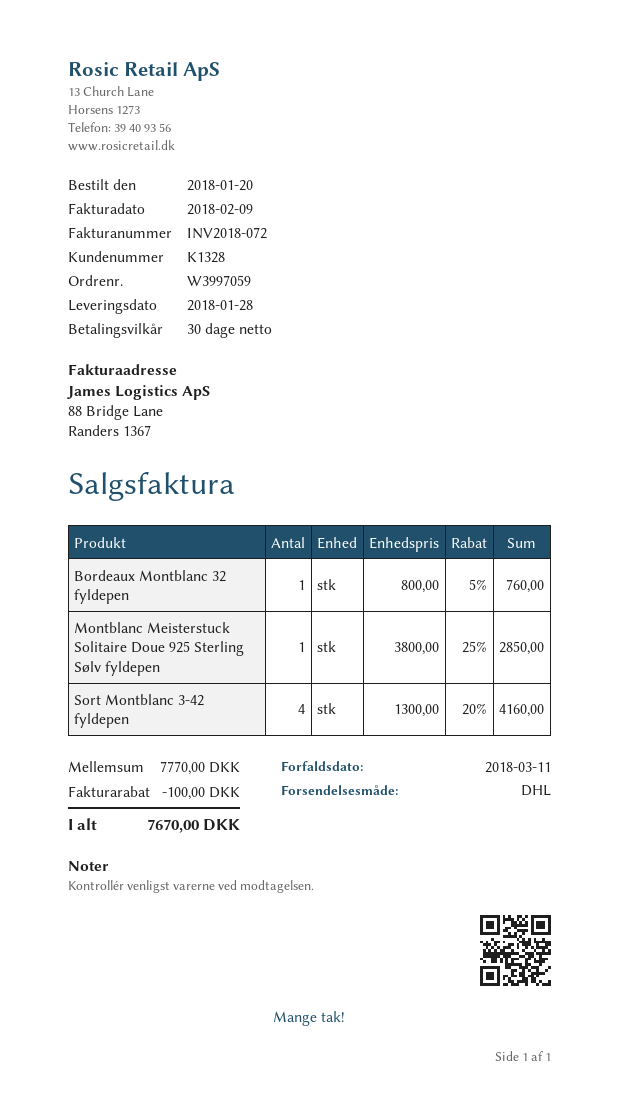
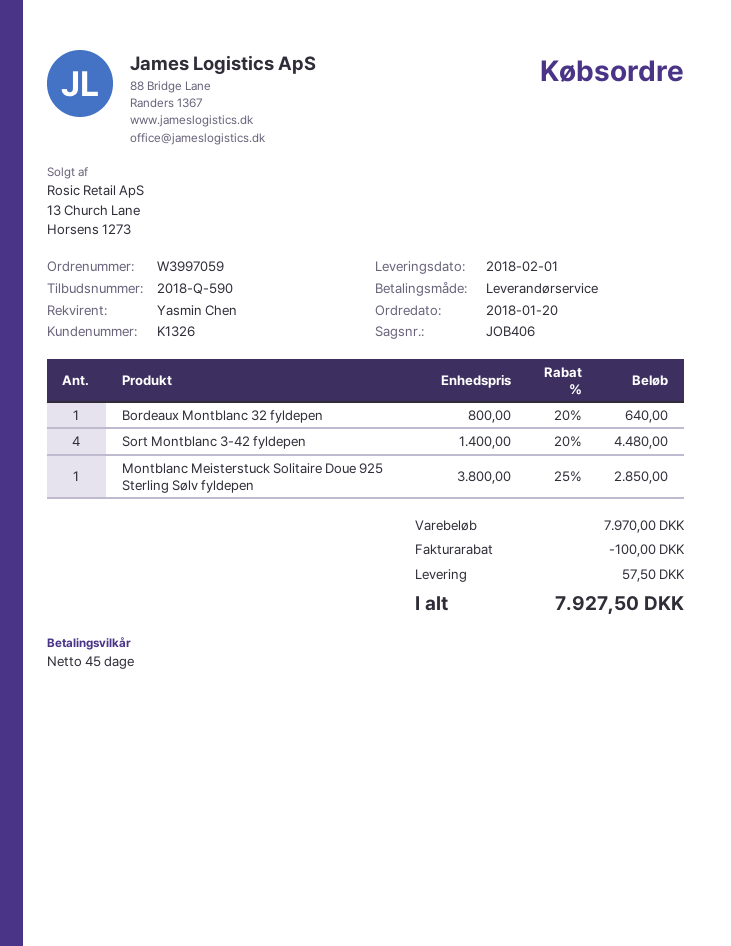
delivery date: 2018-01-28 -> 2018-02-01
payment terms: 30 days -> 45 days
customer number: K1328 -> K1326
Bordeaux Montblanc 32 fyldepen: 1 x 800.00 - 5% = 760.00 -> 1 x 800.00 - 20% = 640.00
Sort Montblanc 3-42 fyldepen: 4 x 1300.00 - 20% = 4160.00 -> 4 x 1400.00 - 20% = 4480.00
subtotal: 7770.00 -> 7970.00
shipping: none -> 57.50
total: 7670.00 -> 7927.50

